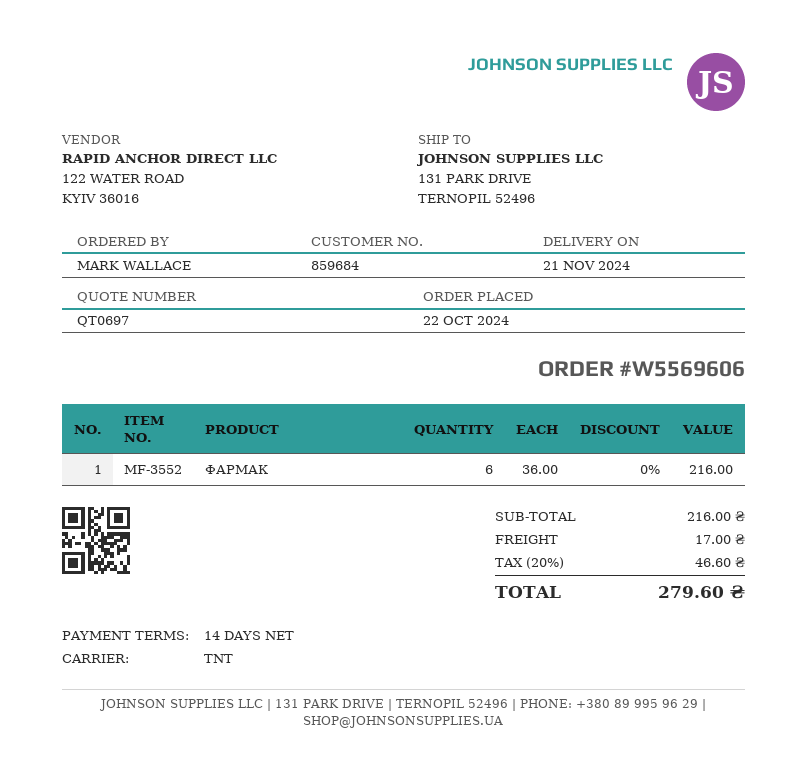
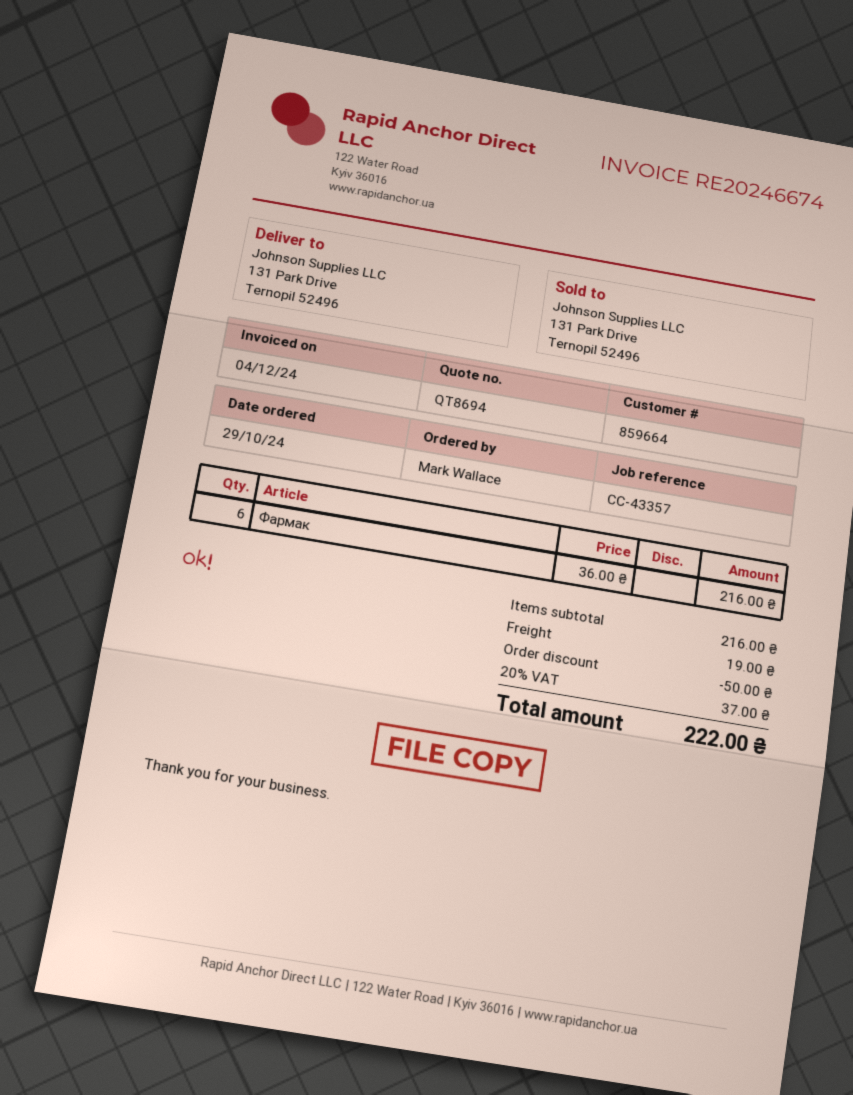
quote number: QT0697 -> QT8694
order date: 2024-10-22 -> 2024-10-29
customer number: 859684 -> 859664
discount: none -> 50.00
shipping: 17.00 -> 19.00
tax: 20% = 46.60 -> 20% = 37.00
total: 279.60 -> 222.00

